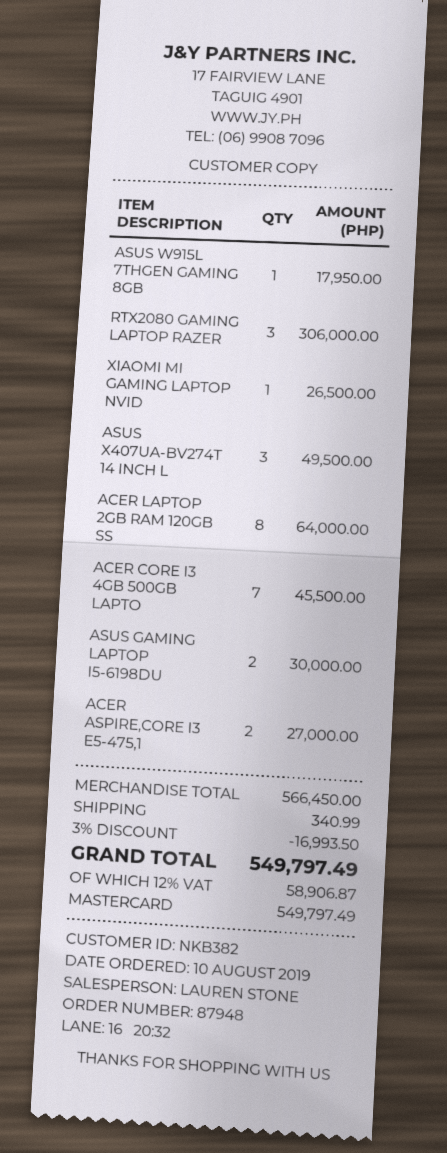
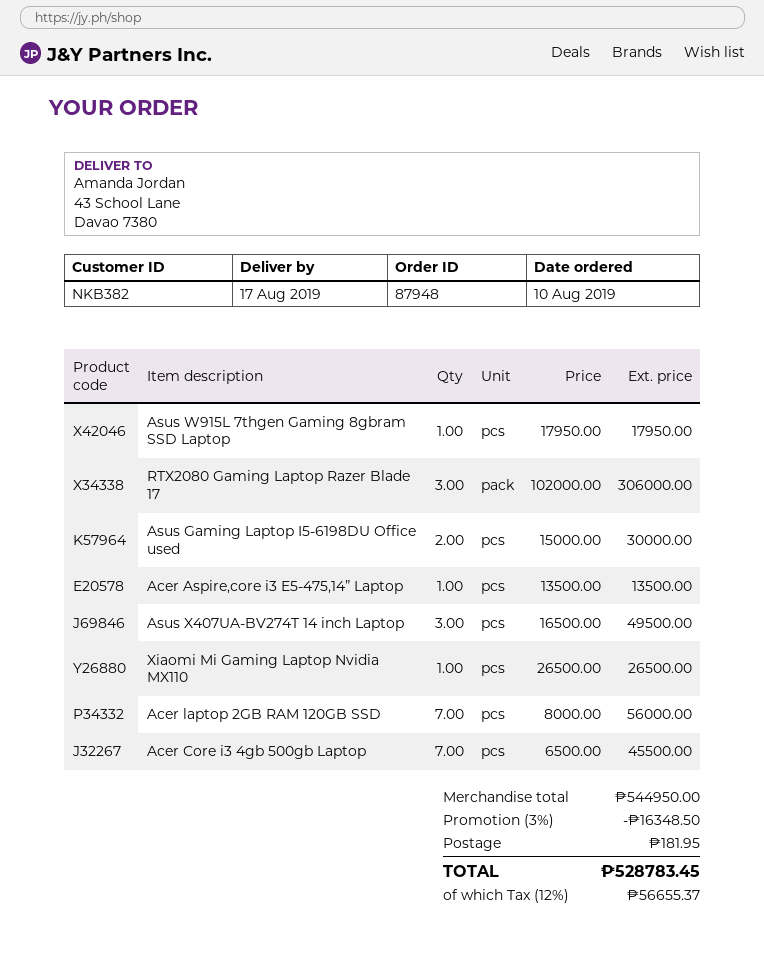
ACER LAPTOP 2GB RAM 120GB SS: 8 for 64000.00 -> 7 for 56000.00
ACER ASPIRE,CORE I3 E5-475,1: 2 for 27000.00 -> 1 for 13500.00
subtotal: 566450.00 -> 544950.00
discount: 3% = 16993.50 -> 3% = 16348.50
shipping: 340.99 -> 181.95
tax: 12% = 58906.87 -> 12% = 56655.37
total: 549797.49 -> 528783.45

